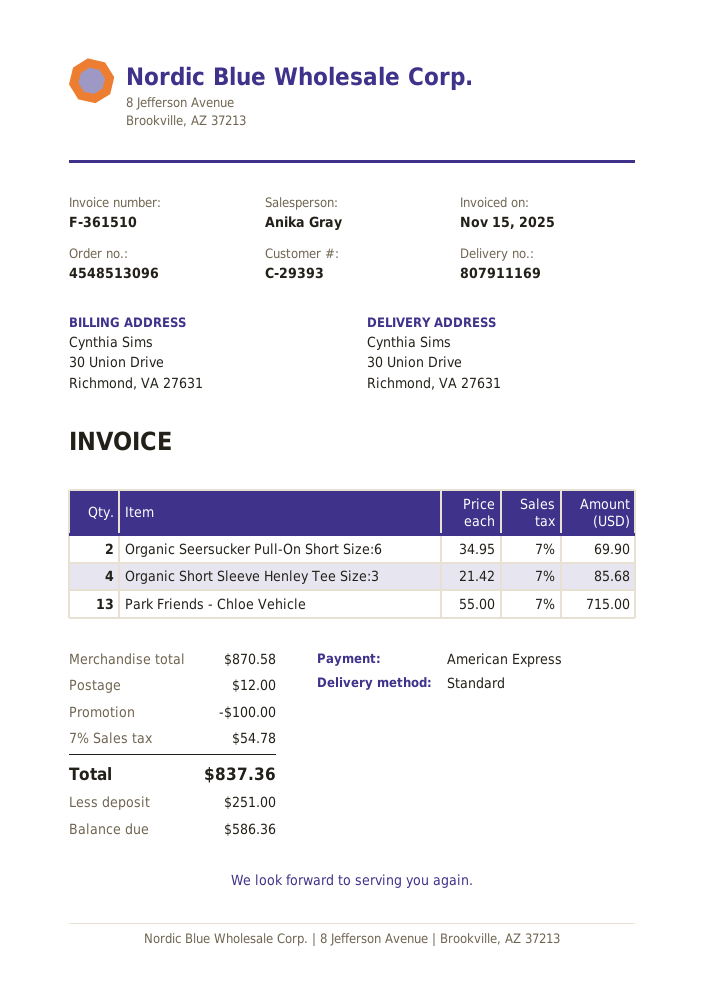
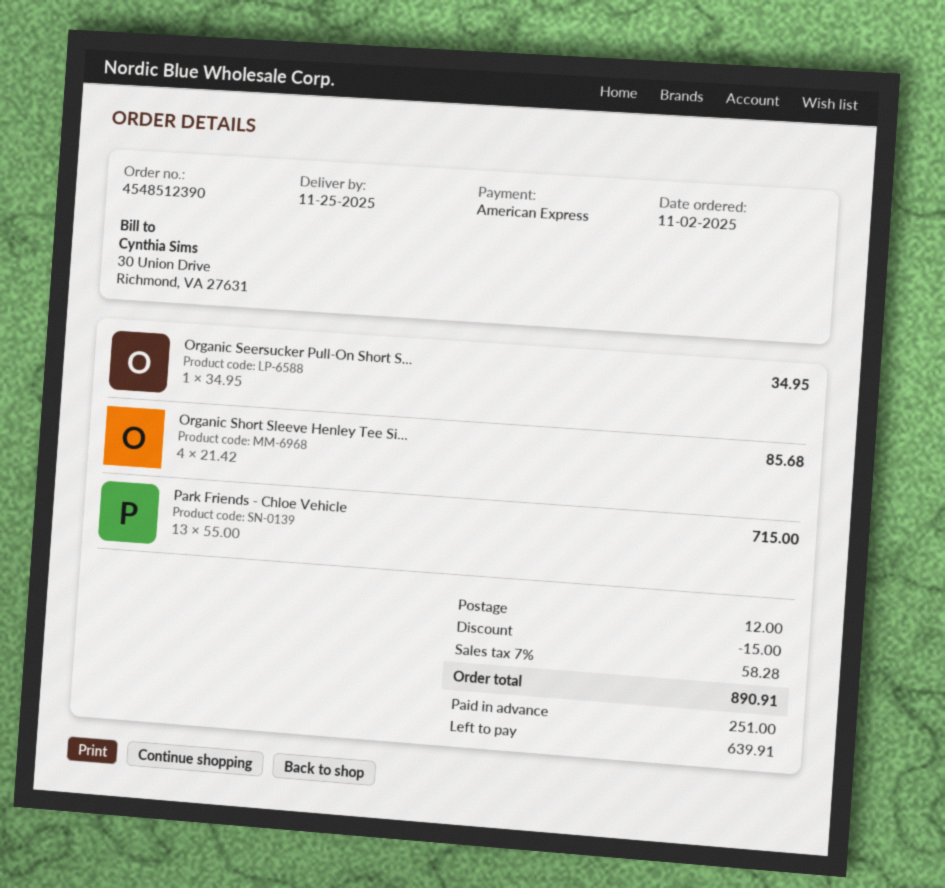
order number: 4548513096 -> 4548512390
Organic Seersucker Pull-On Short Size:6: 2 x 34.95 = 69.90 -> 1 x 34.95 = 34.95
discount: 100.00 -> 15.00
tax: 7% = 54.78 -> 7% = 58.28
total: 837.36 -> 890.91
balance: 586.36 -> 639.91

